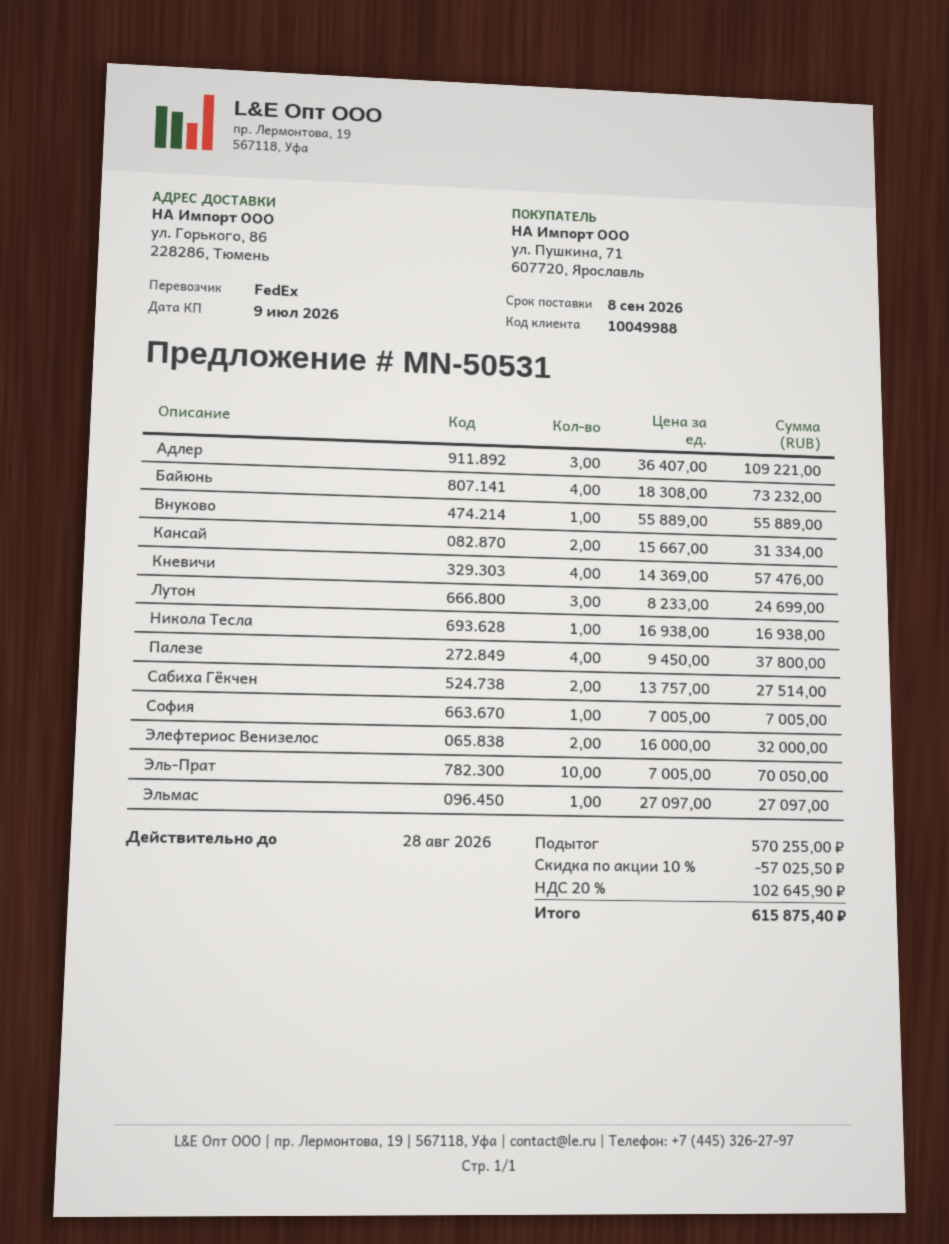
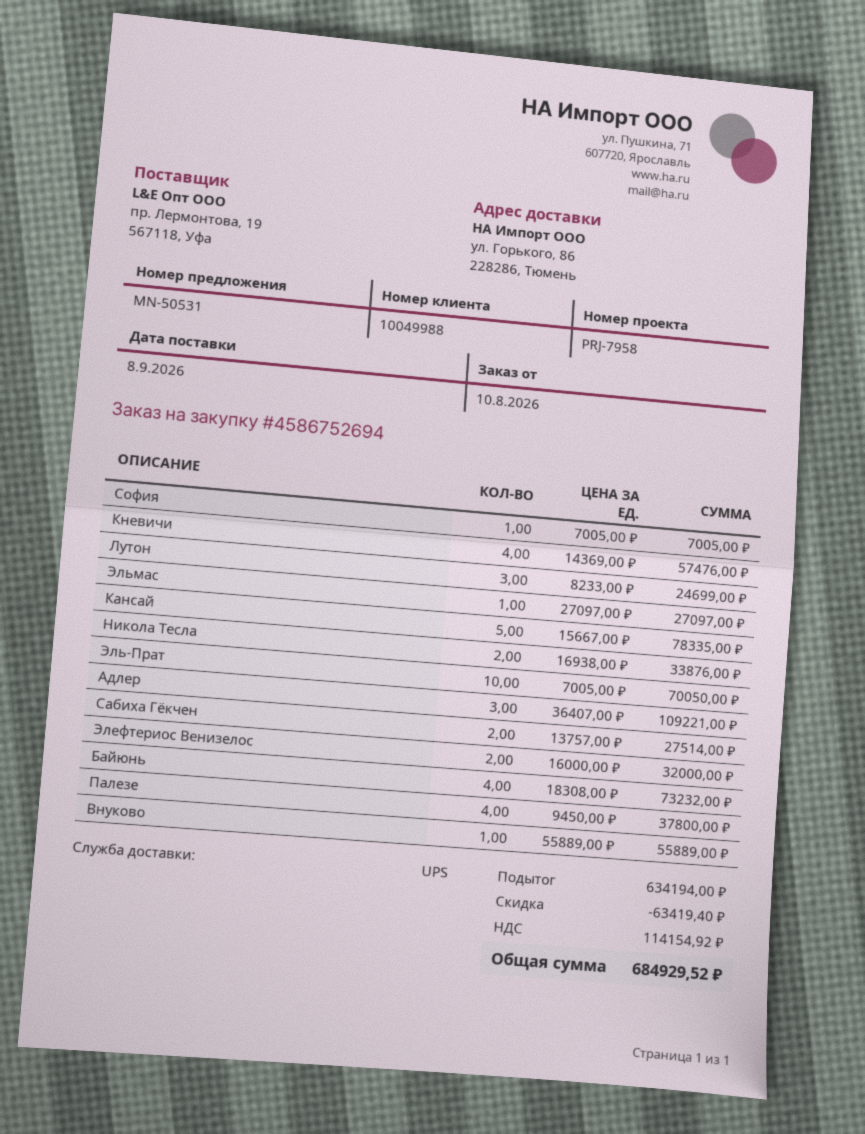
shipping method: FedEx -> UPS
Кансай: 2 x 15667.00 = 31334.00 -> 5 x 15667.00 = 78335.00
Никола Тесла: 1 x 16938.00 = 16938.00 -> 2 x 16938.00 = 33876.00
subtotal: 570255.00 -> 634194.00
discount: 57025.50 -> 63419.40
tax: 102645.90 -> 114154.92
total: 615875.40 -> 684929.52

